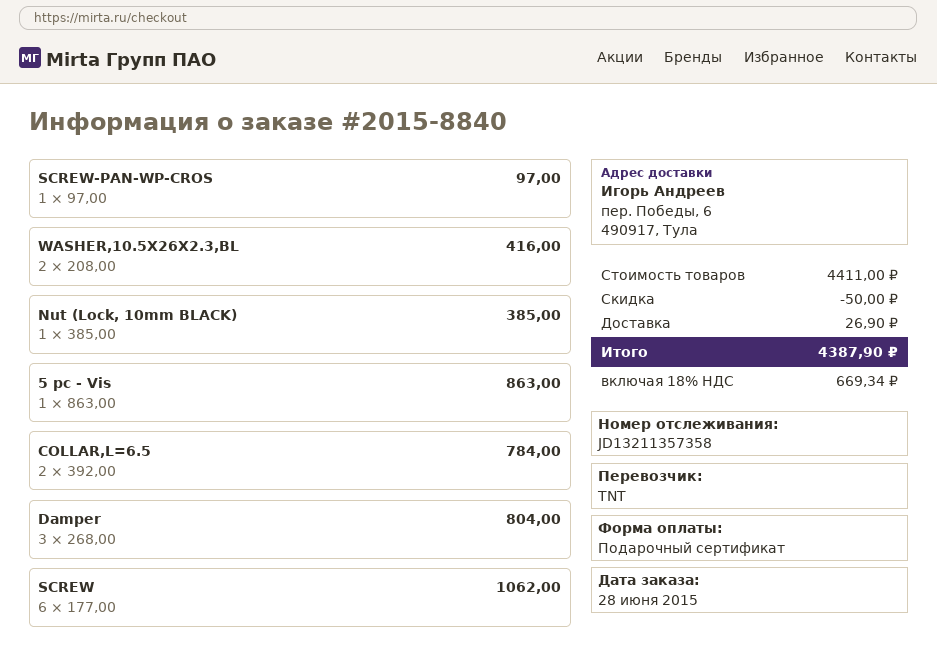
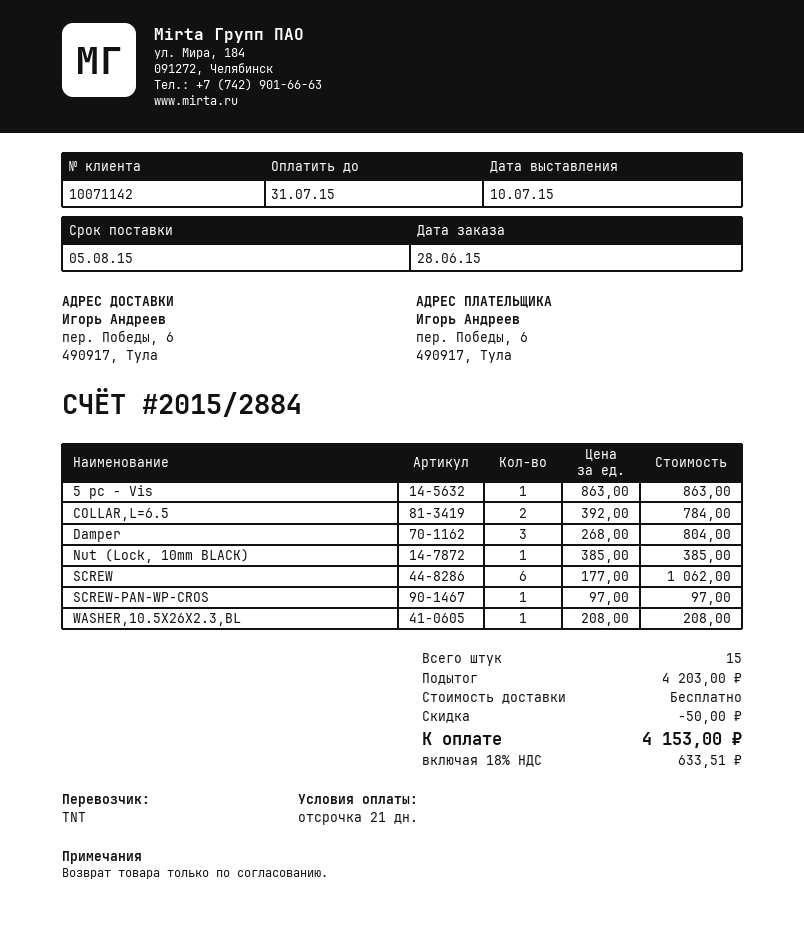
WASHER,10.5X26X2.3,BL: 2 x 208.00 = 416.00 -> 1 x 208.00 = 208.00
subtotal: 4411.00 -> 4203.00
shipping: 26.90 -> 0.00
tax: 18% = 669.34 -> 18% = 633.51
total: 4387.90 -> 4153.00

